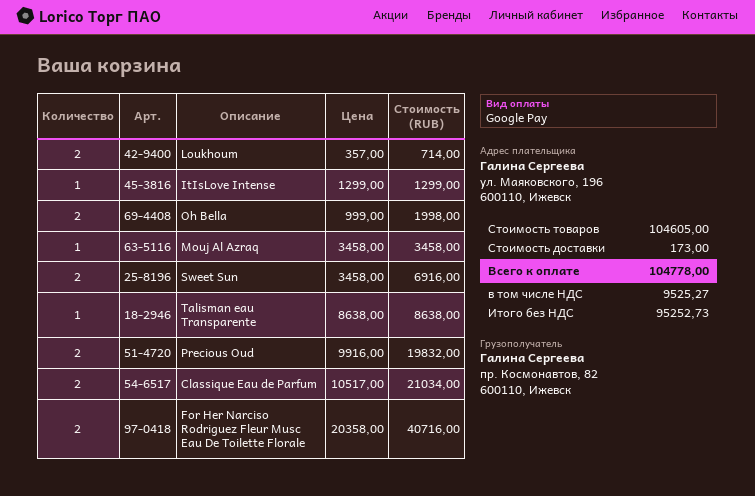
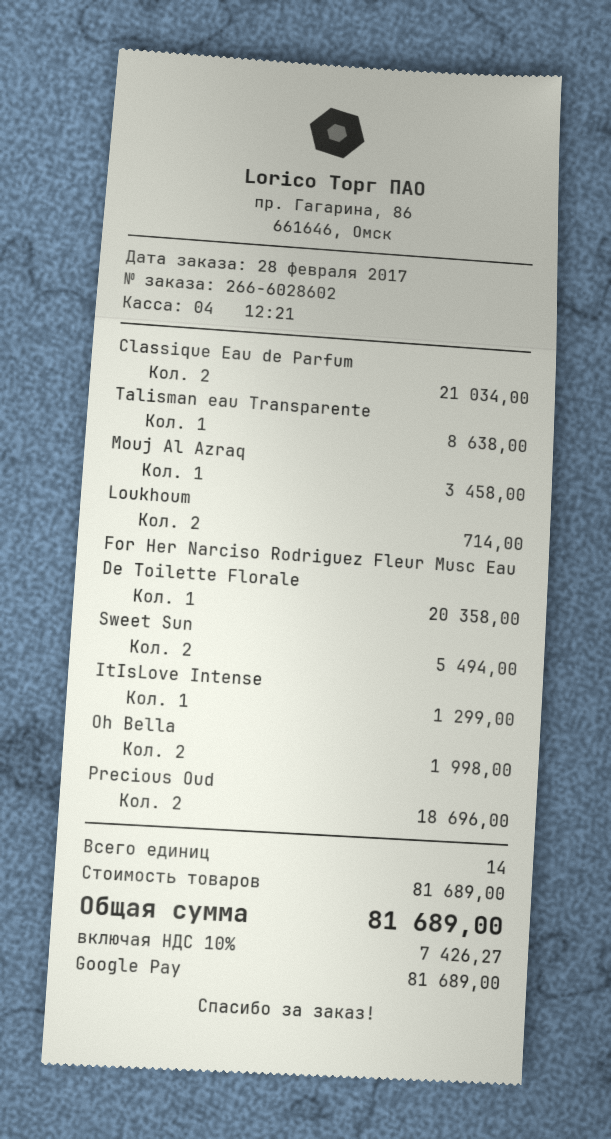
Sweet Sun: 2 for 6916.00 -> 2 for 5494.00
Precious Oud: 2 for 19832.00 -> 2 for 18696.00
For Her Narciso Rodriguez Fleur Musc Eau De Toilette Florale: 2 for 40716.00 -> 1 for 20358.00
subtotal: 104605.00 -> 81689.00
shipping: 173.00 -> none
tax: 9525.27 -> 7426.27
total: 104778.00 -> 81689.00

